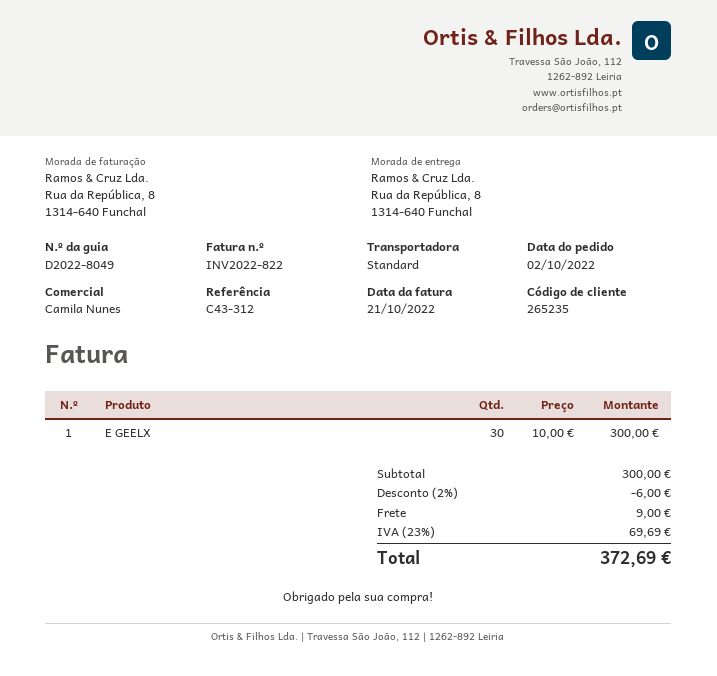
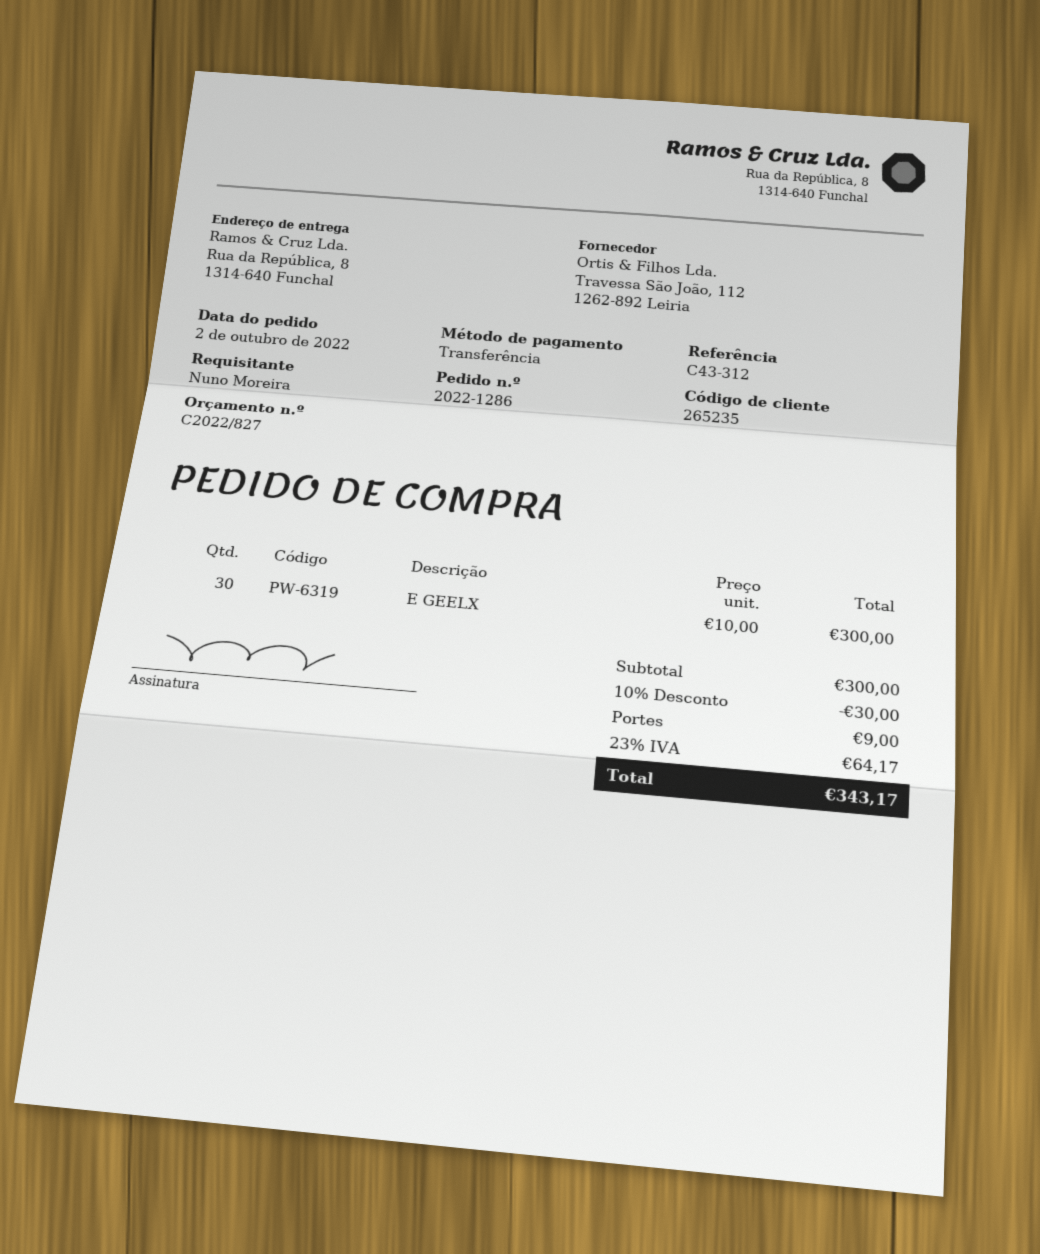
discount: 2% = 6.00 -> 10% = 30.00
tax: 23% = 69.69 -> 23% = 64.17
total: 372.69 -> 343.17

